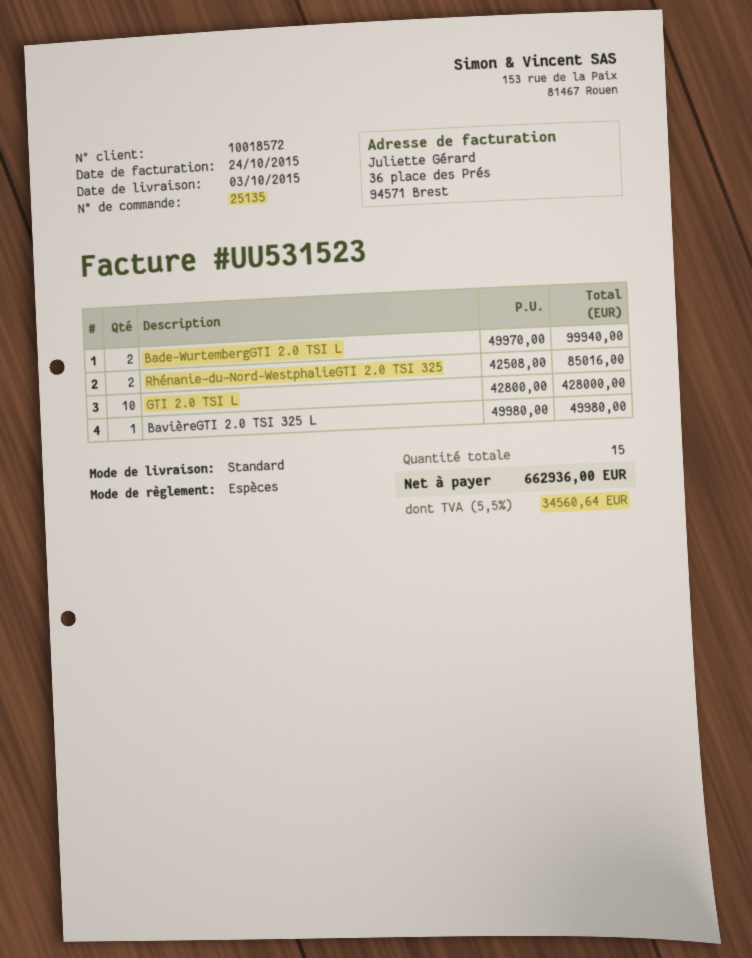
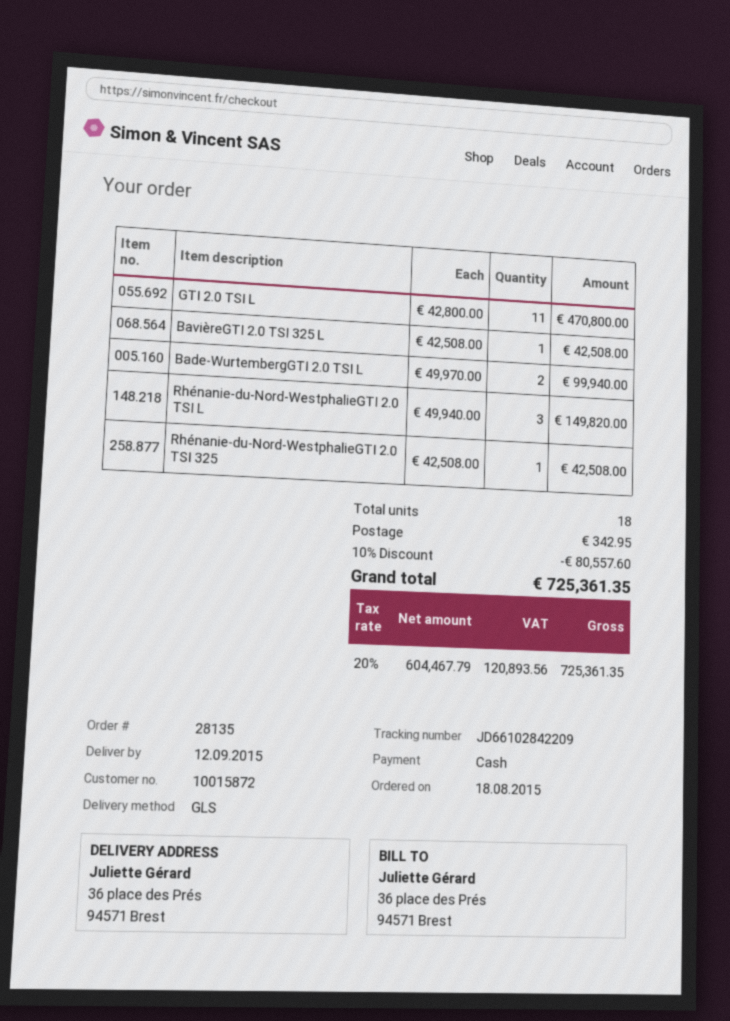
order number: 25135 -> 28135
delivery date: 2015-10-03 -> 2015-09-12
customer number: 10018572 -> 10015872
shipping method: standard -> GLS
Rhénanie-du-Nord-WestphalieGTI 2.0 TSI 325: 2 x 42508.00 = 85016.00 -> 1 x 42508.00 = 42508.00
GTI 2.0 TSI L: 10 x 42800.00 = 428000.00 -> 11 x 42800.00 = 470800.00
BavièreGTI 2.0 TSI 325 L: 1 x 49980.00 = 49980.00 -> 1 x 42508.00 = 42508.00
Rhénanie-du-Nord-WestphalieGTI 2.0 TSI L: none -> 3 x 49940.00 = 149820.00
total quantity: 15 -> 18
discount: none -> 10% = 80557.60
shipping: none -> 342.95
tax: 5.5% = 34560.64 -> 20% = 120893.56
total: 662936.00 -> 725361.35

